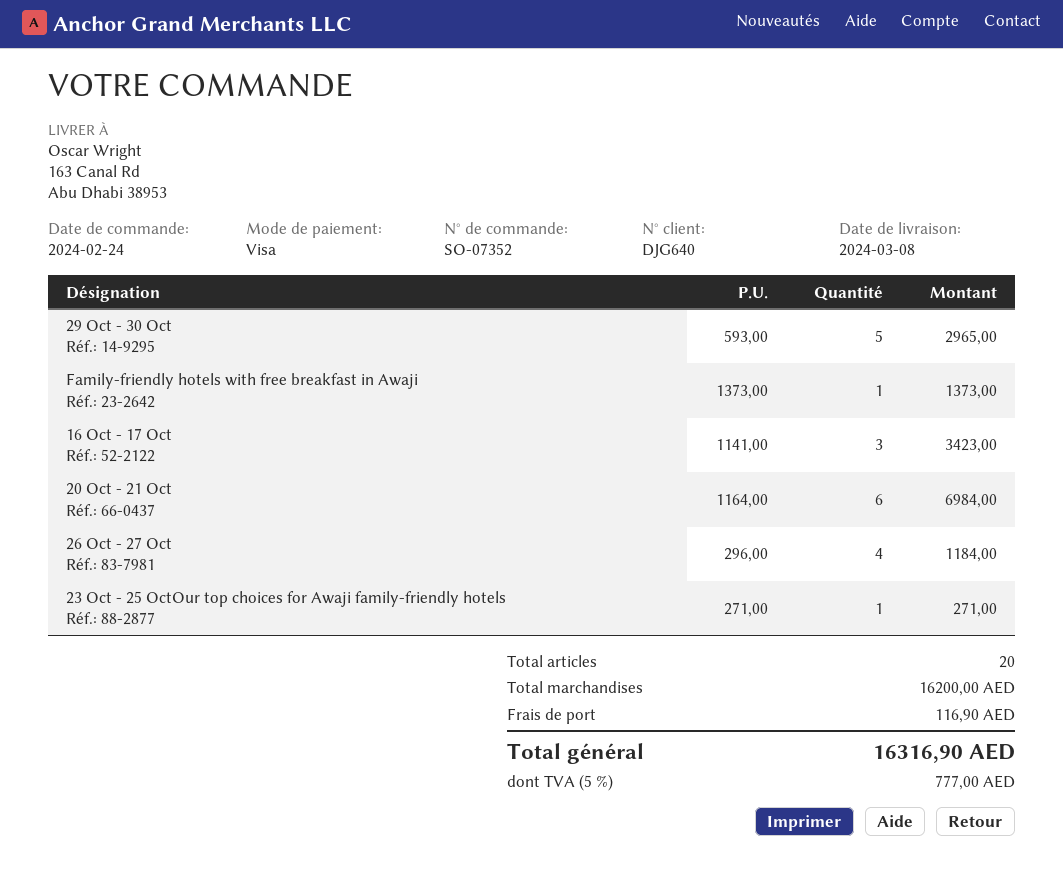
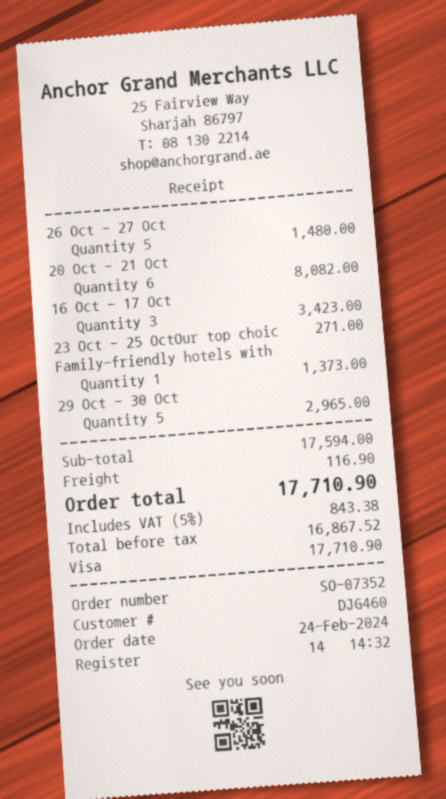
customer number: DJG640 -> DJG460
20 Oct - 21 Oct: 6 for 6984.00 -> 6 for 8082.00
26 Oct - 27 Oct: 4 for 1184.00 -> 5 for 1480.00
subtotal: 16200.00 -> 17594.00
tax: 5% = 777.00 -> 5% = 843.38
total: 16316.90 -> 17710.90

